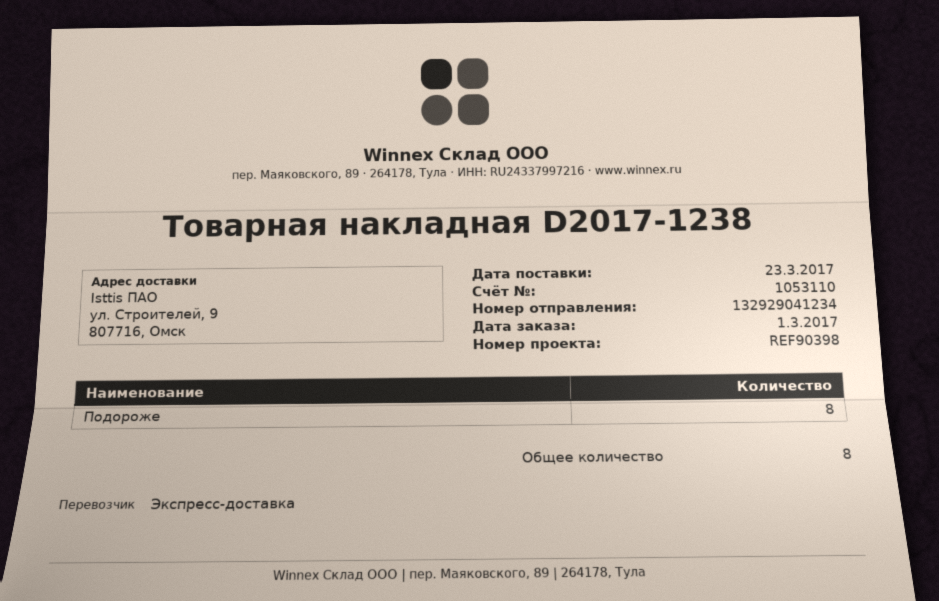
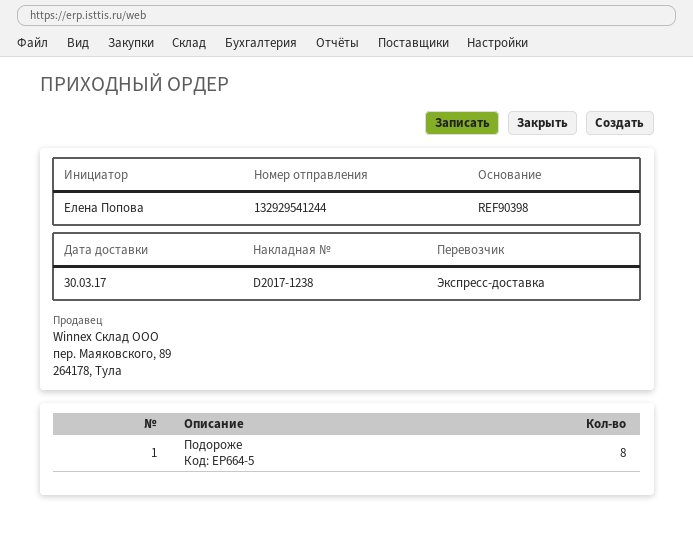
delivery date: 2017-03-23 -> 2017-03-30
tracking number: 132929041234 -> 132929541244

